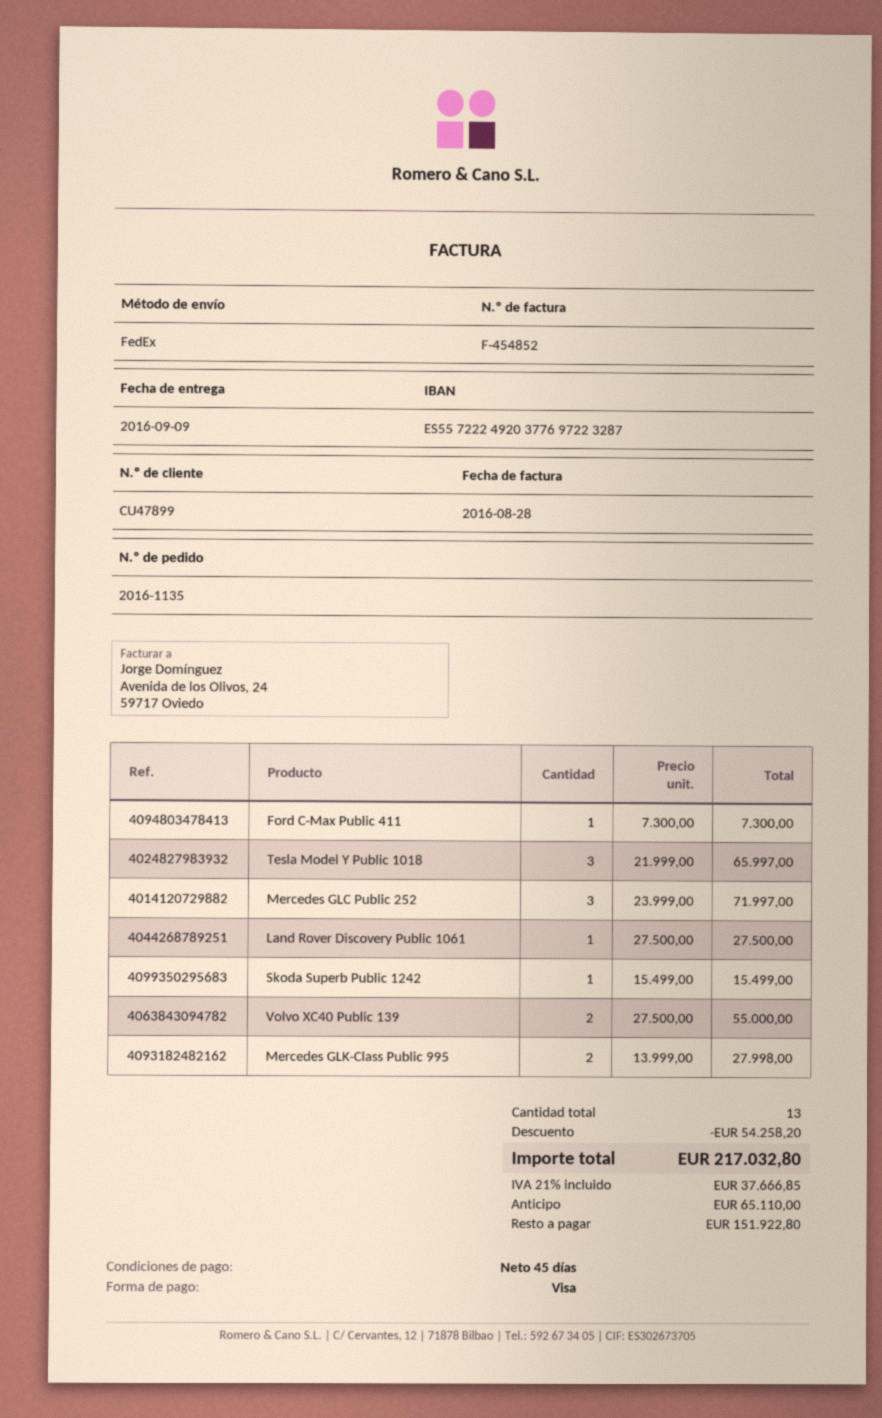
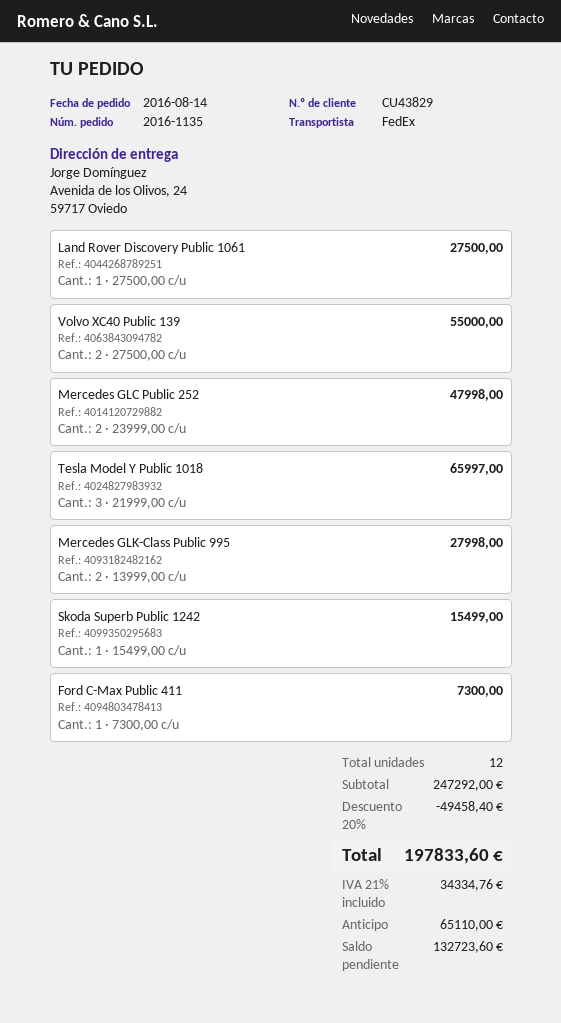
customer number: CU47899 -> CU43829
Mercedes GLC Public 252: 3 x 23999.00 = 71997.00 -> 2 x 23999.00 = 47998.00
total quantity: 13 -> 12
discount: 54258.20 -> 49458.40
tax: 21% = 37666.85 -> 21% = 34334.76
total: 217032.80 -> 197833.60
balance: 151922.80 -> 132723.60

